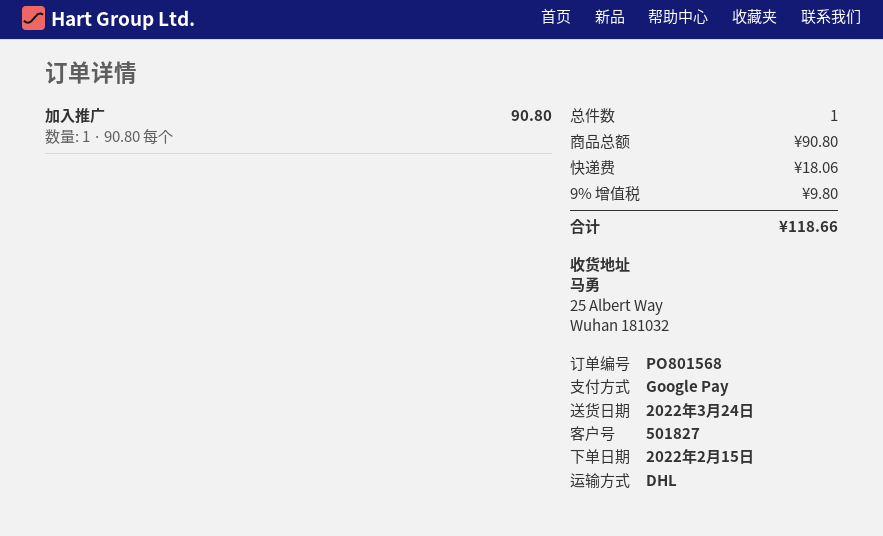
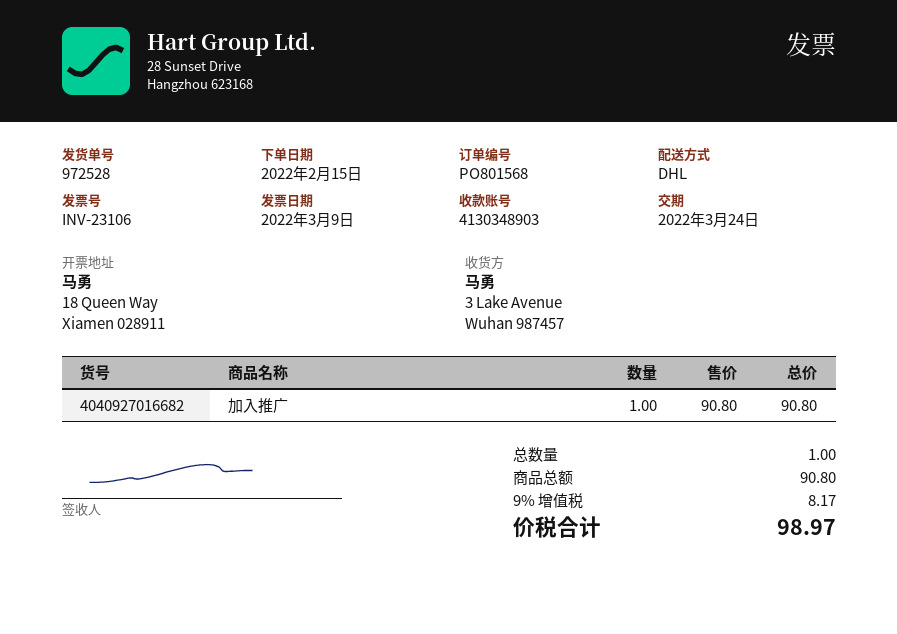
ship to: 25 Albert Way, Wuhan 181032 -> 3 Lake Avenue, Wuhan 987457
shipping: 18.06 -> none
tax: 9% = 9.80 -> 9% = 8.17
total: 118.66 -> 98.97

